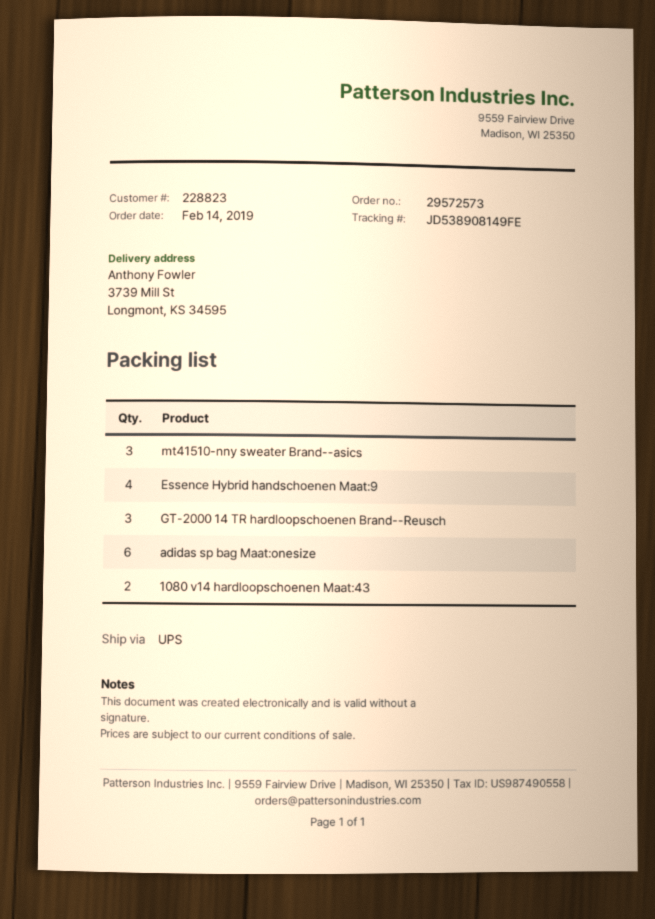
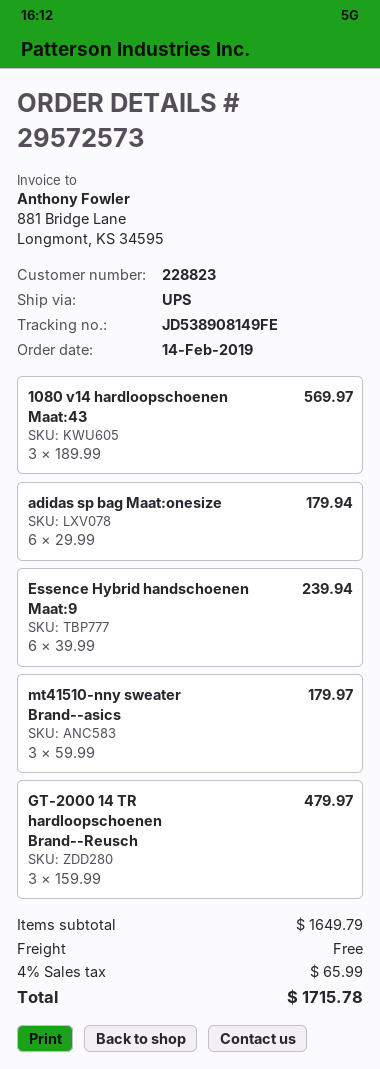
Essence Hybrid handschoenen Maat:9: 4 -> 6
1080 v14 hardloopschoenen Maat:43: 2 -> 3

